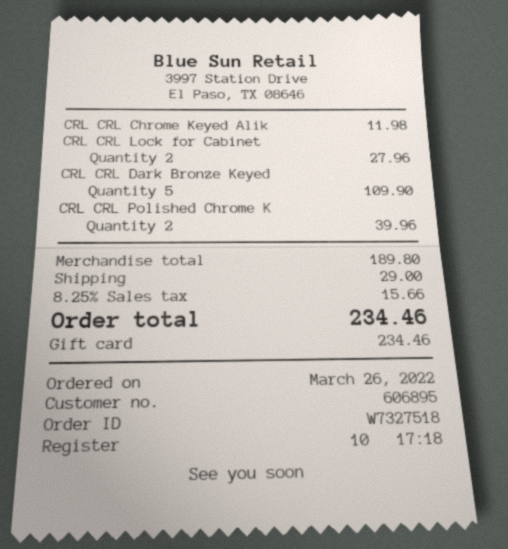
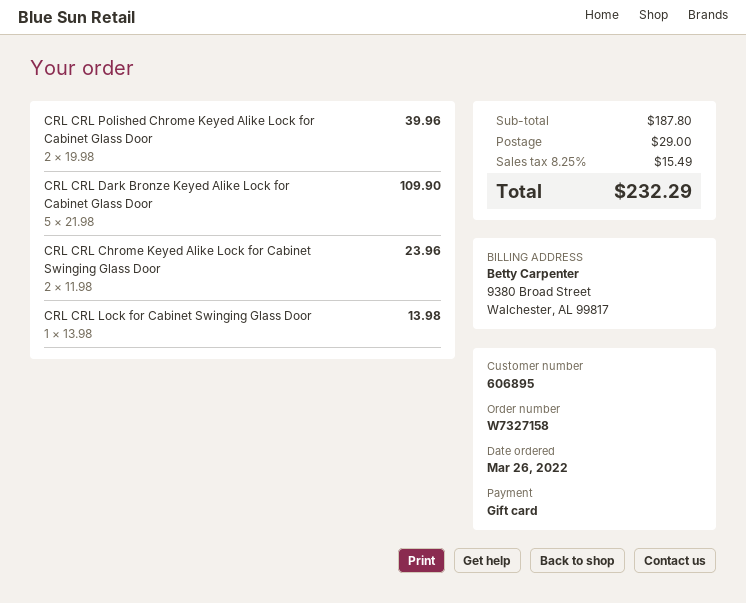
order number: W7327518 -> W7327158
CRL CRL Chrome Keyed Alik: 1 for 11.98 -> 2 for 23.96
CRL CRL Lock for Cabinet: 2 for 27.96 -> 1 for 13.98
subtotal: 189.80 -> 187.80
tax: 8.25% = 15.66 -> 8.25% = 15.49
total: 234.46 -> 232.29

